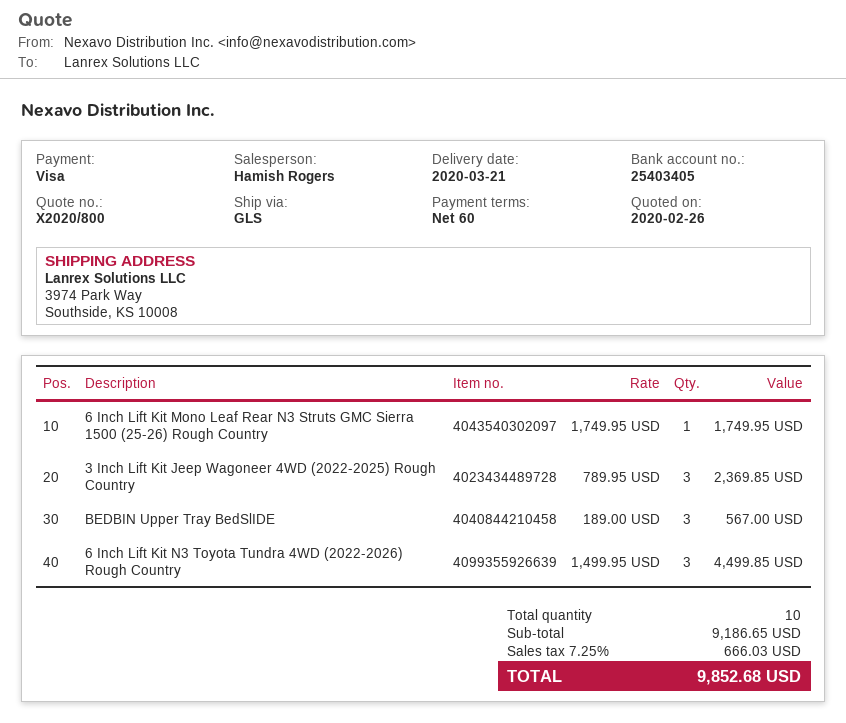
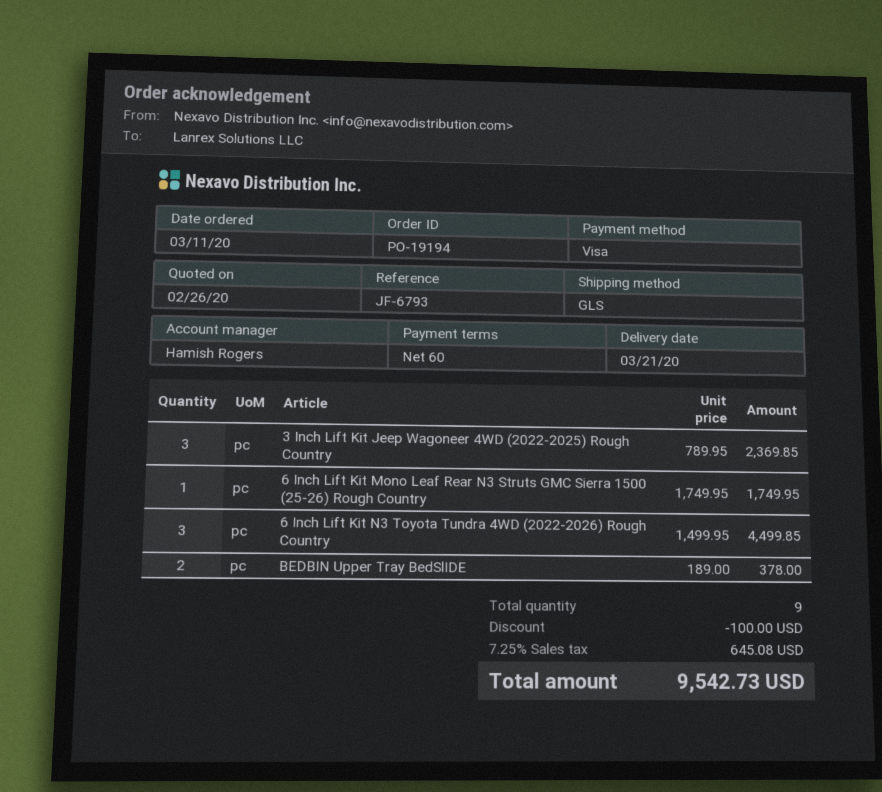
BEDBIN Upper Tray BedSlIDE: 3 x 189.00 = 567.00 -> 2 x 189.00 = 378.00
total quantity: 10 -> 9
discount: none -> 100.00
tax: 7.25% = 666.03 -> 7.25% = 645.08
total: 9852.68 -> 9542.73

